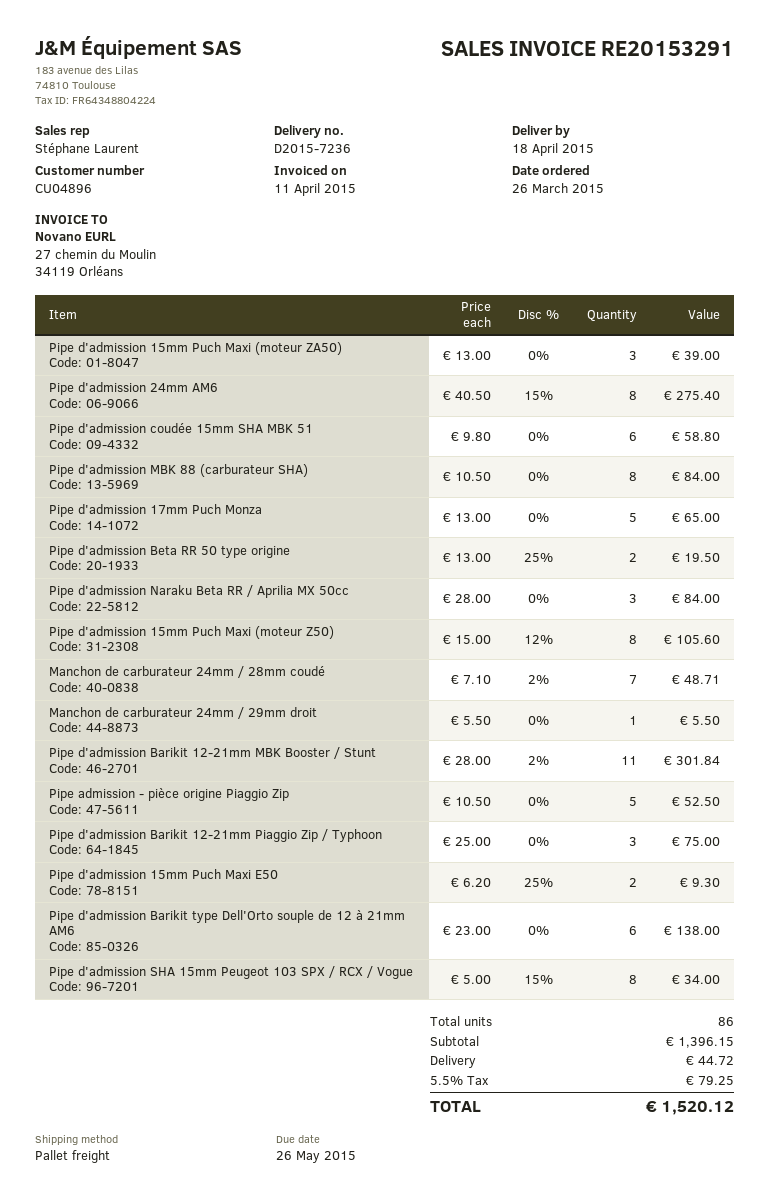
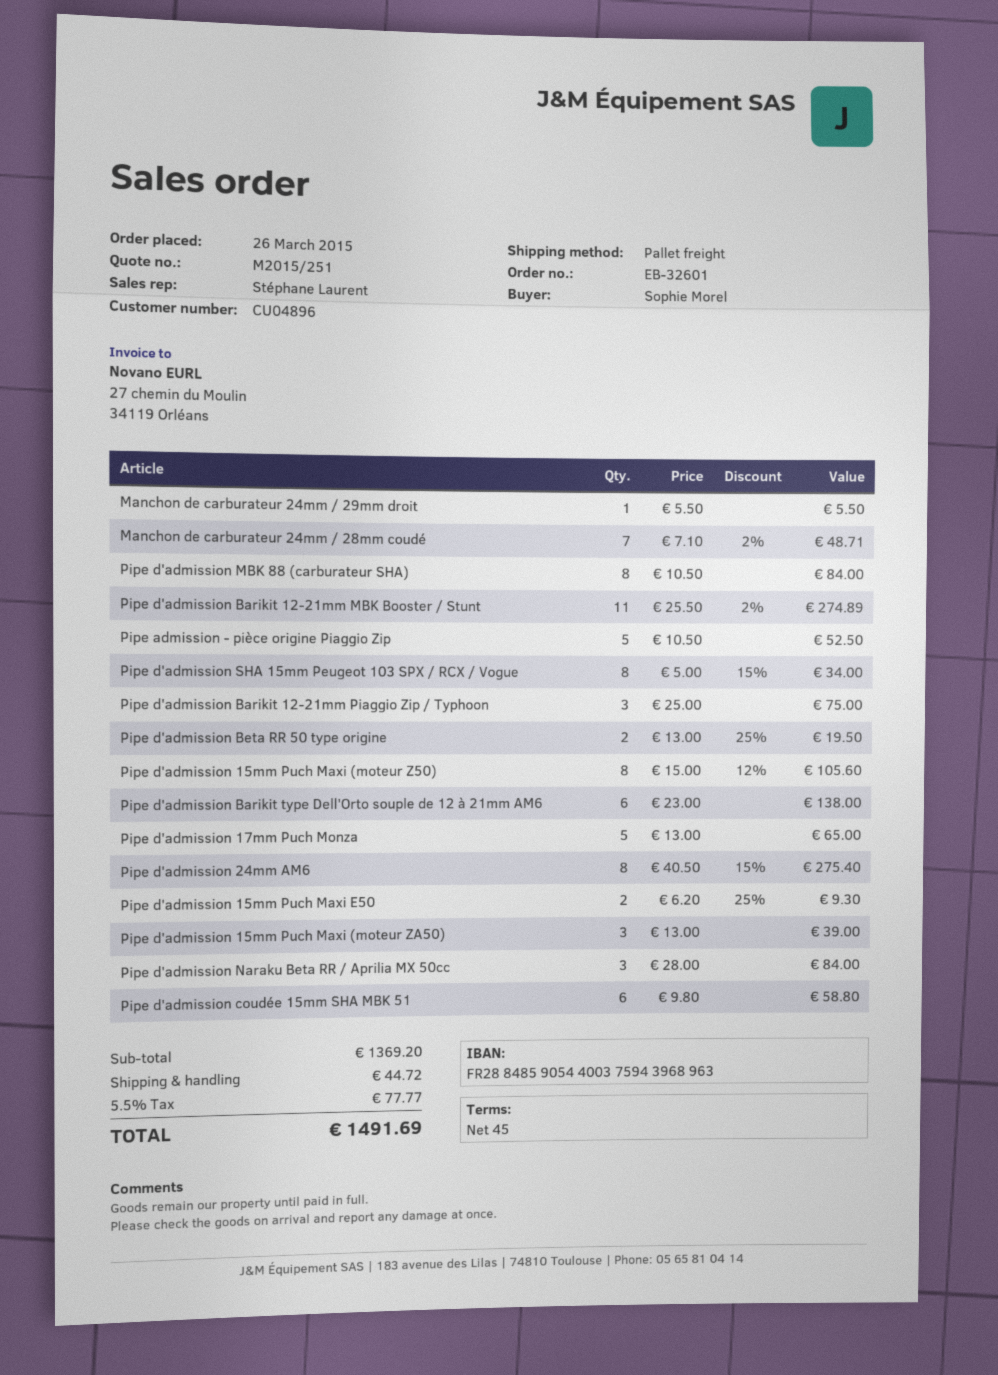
Pipe d'admission Barikit 12-21mm MBK Booster / Stunt: 11 x 28.00 - 2% = 301.84 -> 11 x 25.50 - 2% = 274.89
subtotal: 1396.15 -> 1369.20
tax: 5.5% = 79.25 -> 5.5% = 77.77
total: 1520.12 -> 1491.69

